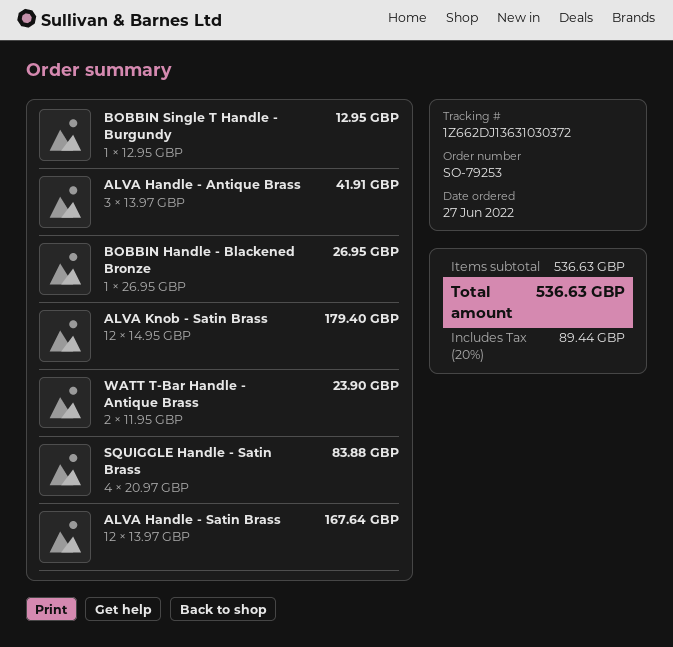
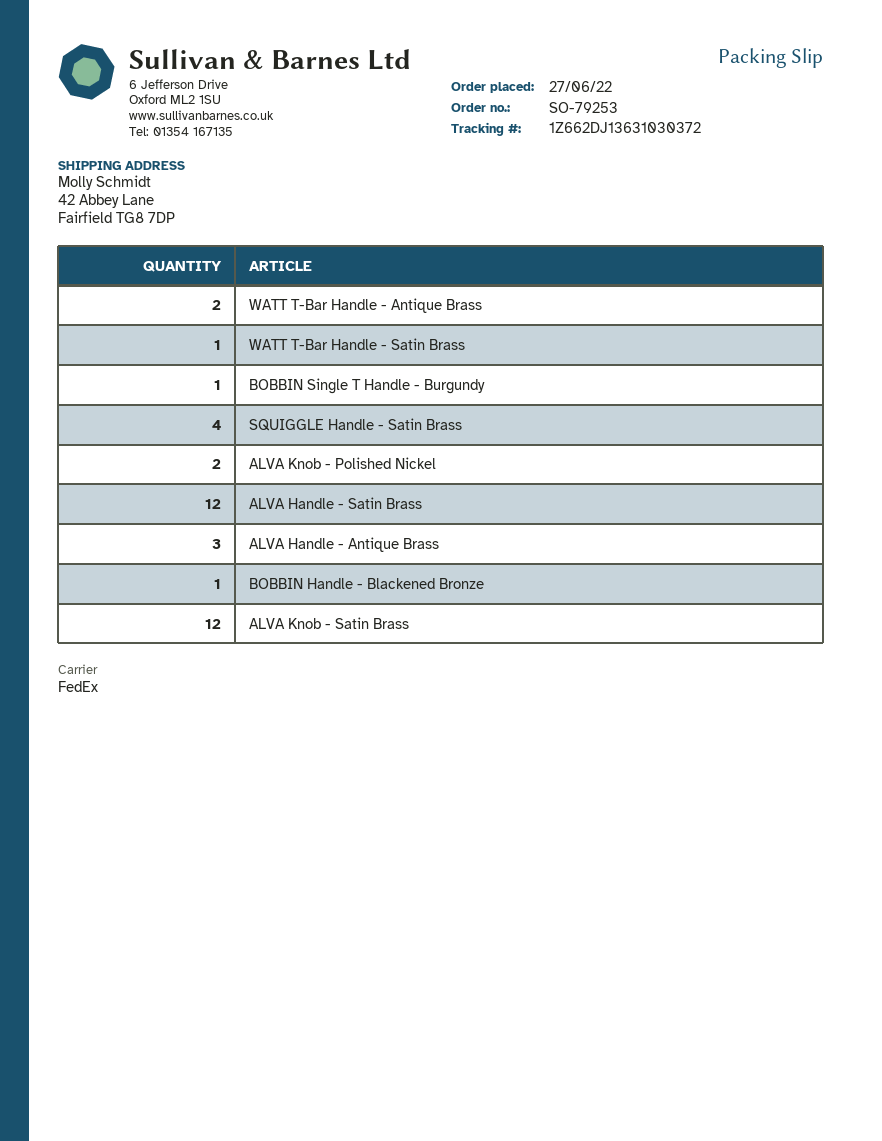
WATT T-Bar Handle - Satin Brass: none -> 1
ALVA Knob - Polished Nickel: none -> 2

